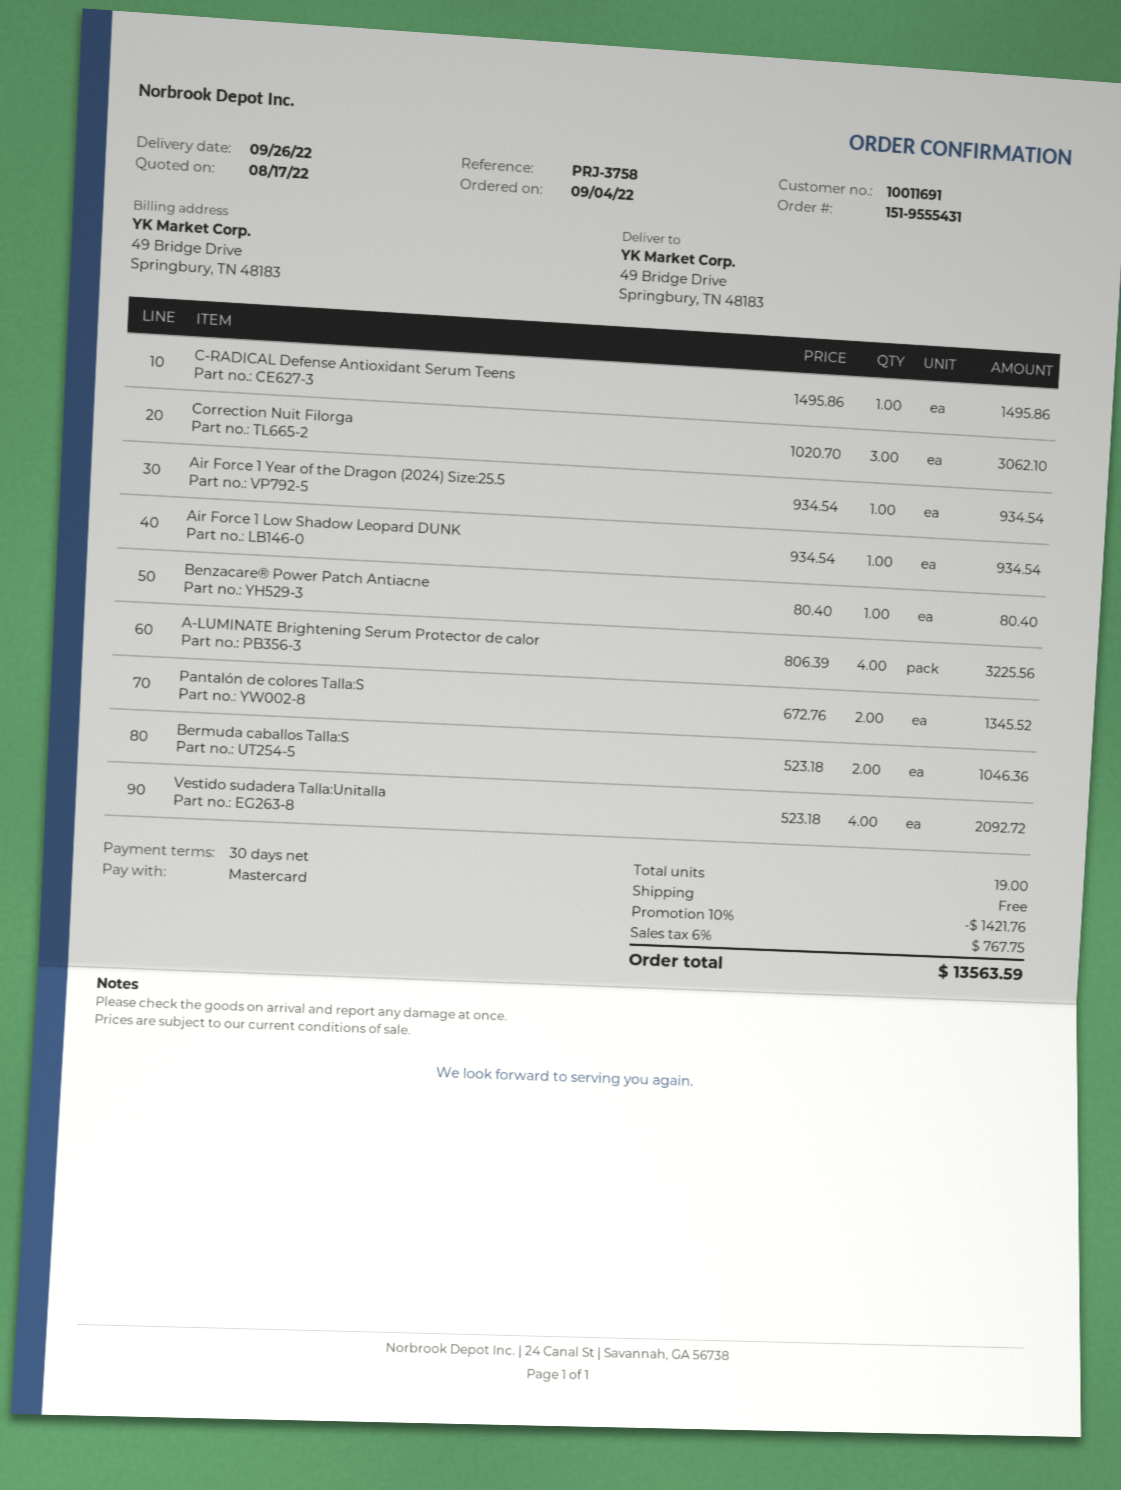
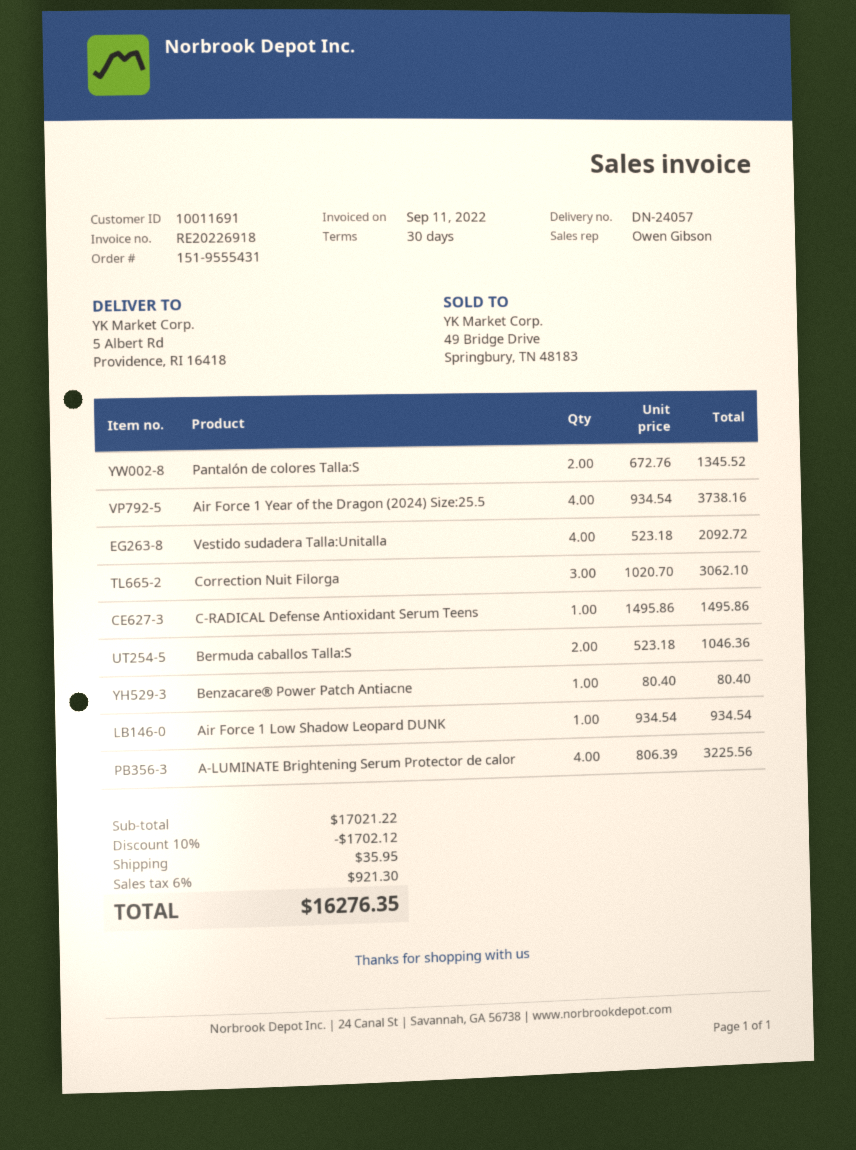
ship to: 49 Bridge Drive, Springbury, TN 48183 -> 5 Albert Rd, Providence, RI 16418
Air Force 1 Year of the Dragon (2024) Size:25.5: 1 x 934.54 = 934.54 -> 4 x 934.54 = 3738.16
discount: 10% = 1421.76 -> 10% = 1702.12
shipping: 0.00 -> 35.95
tax: 6% = 767.75 -> 6% = 921.30
total: 13563.59 -> 16276.35

